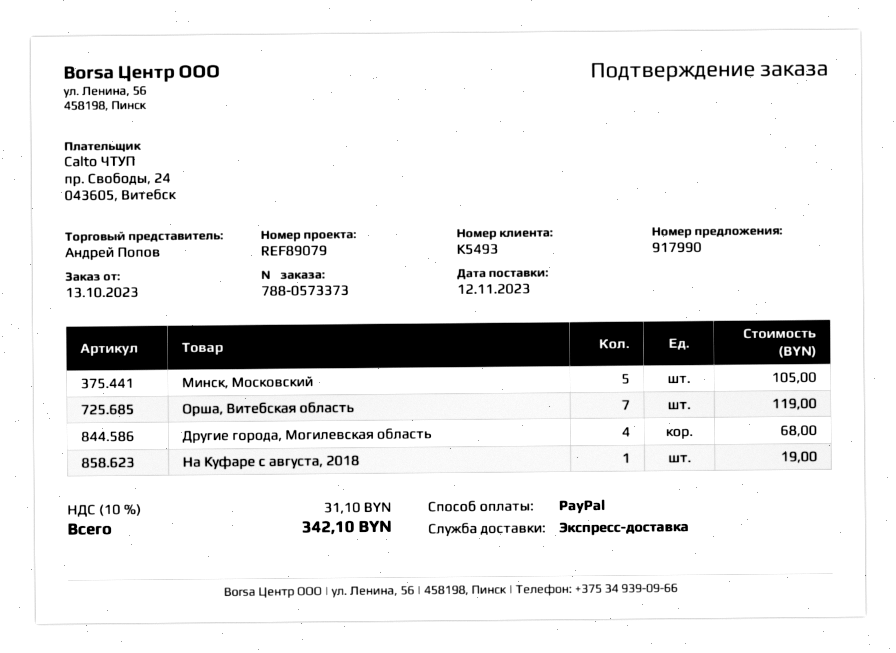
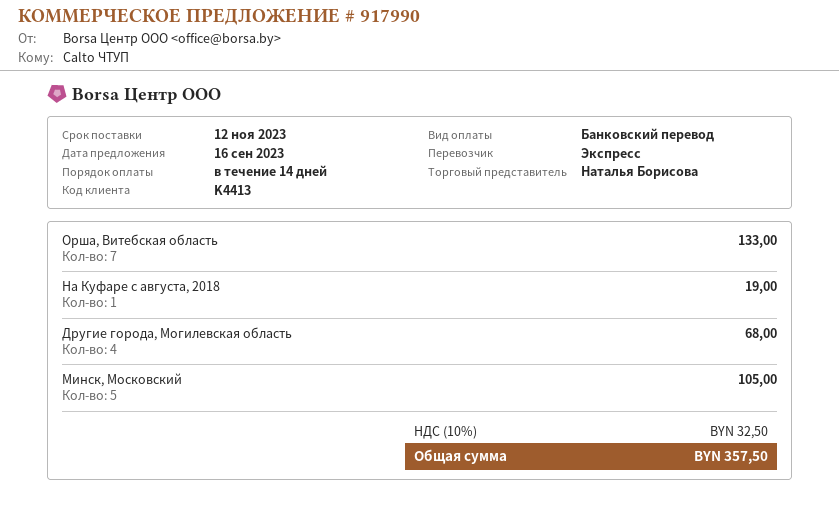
customer number: K5493 -> K4413
sales rep: Андрей Попов -> Наталья Борисова
payment method: PayPal -> bank transfer
Орша, Витебская область: 7 for 119.00 -> 7 for 133.00
tax: 10% = 31.10 -> 10% = 32.50
total: 342.10 -> 357.50

